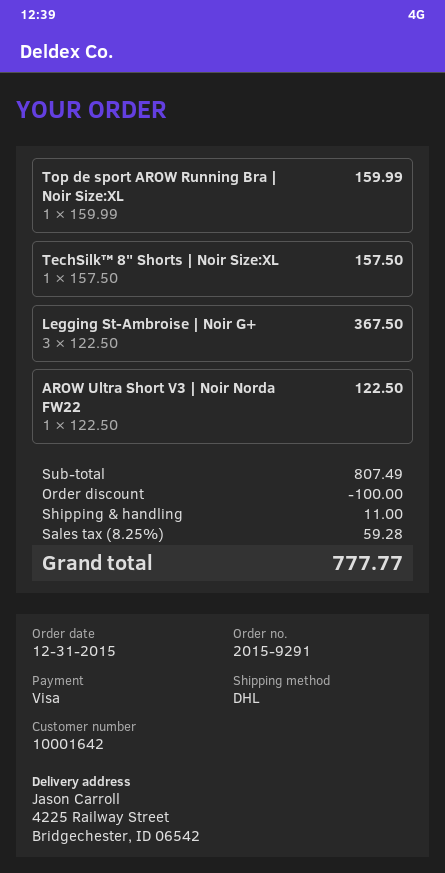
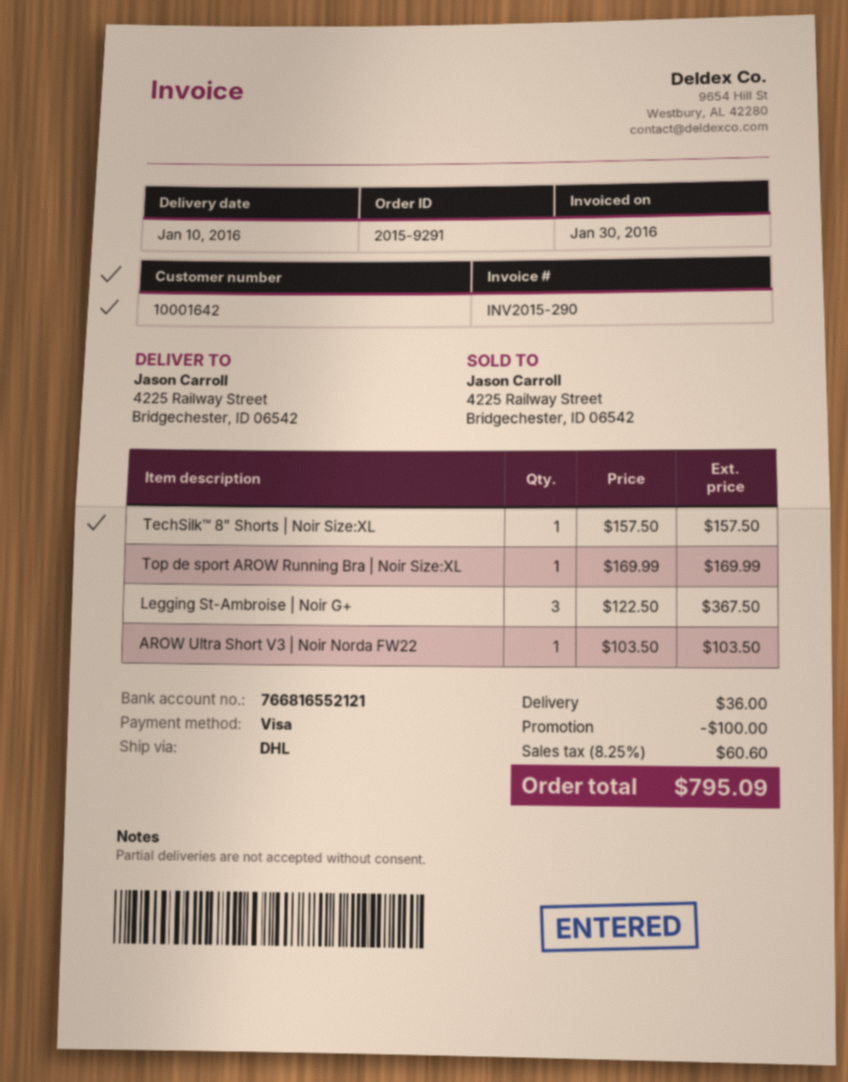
Top de sport AROW Running Bra | Noir Size:XL: 1 x 159.99 = 159.99 -> 1 x 169.99 = 169.99
AROW Ultra Short V3 | Noir Norda FW22: 1 x 122.50 = 122.50 -> 1 x 103.50 = 103.50
shipping: 11.00 -> 36.00
tax: 8.25% = 59.28 -> 8.25% = 60.60
total: 777.77 -> 795.09

